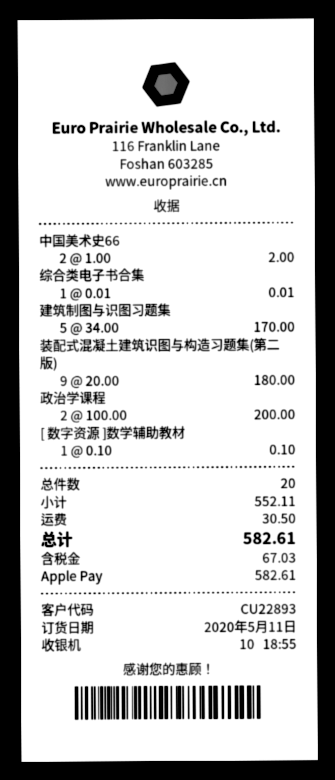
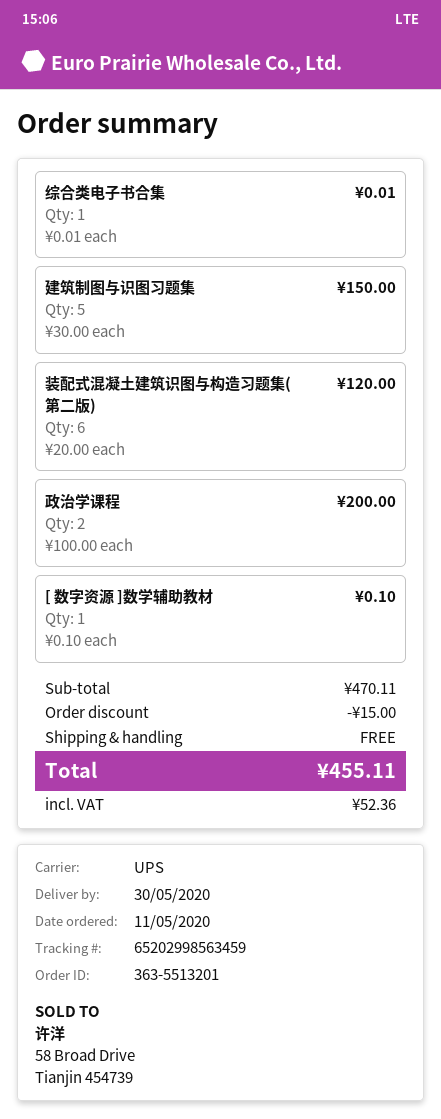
中国美术史66: 2 x 1.00 = 2.00 -> none
建筑制图与识图习题集: 5 x 34.00 = 170.00 -> 5 x 30.00 = 150.00
装配式混凝土建筑识图与构造习题集(第二版): 9 x 20.00 = 180.00 -> 6 x 20.00 = 120.00
subtotal: 552.11 -> 470.11
discount: none -> 15.00
shipping: 30.50 -> 0.00
tax: 67.03 -> 52.36
total: 582.61 -> 455.11

